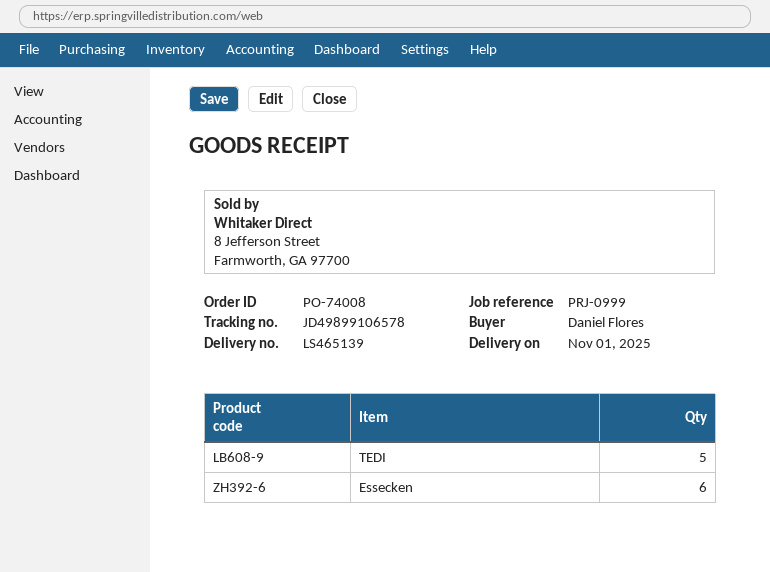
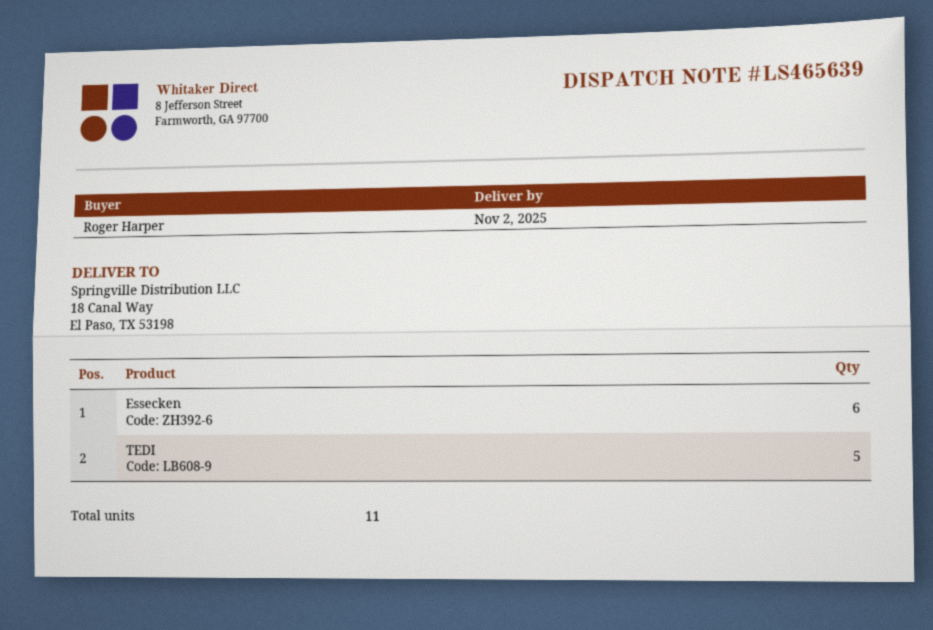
delivery note number: LS465139 -> LS465639
delivery date: 2025-11-01 -> 2025-11-02
ordered by: Daniel Flores -> Roger Harper

